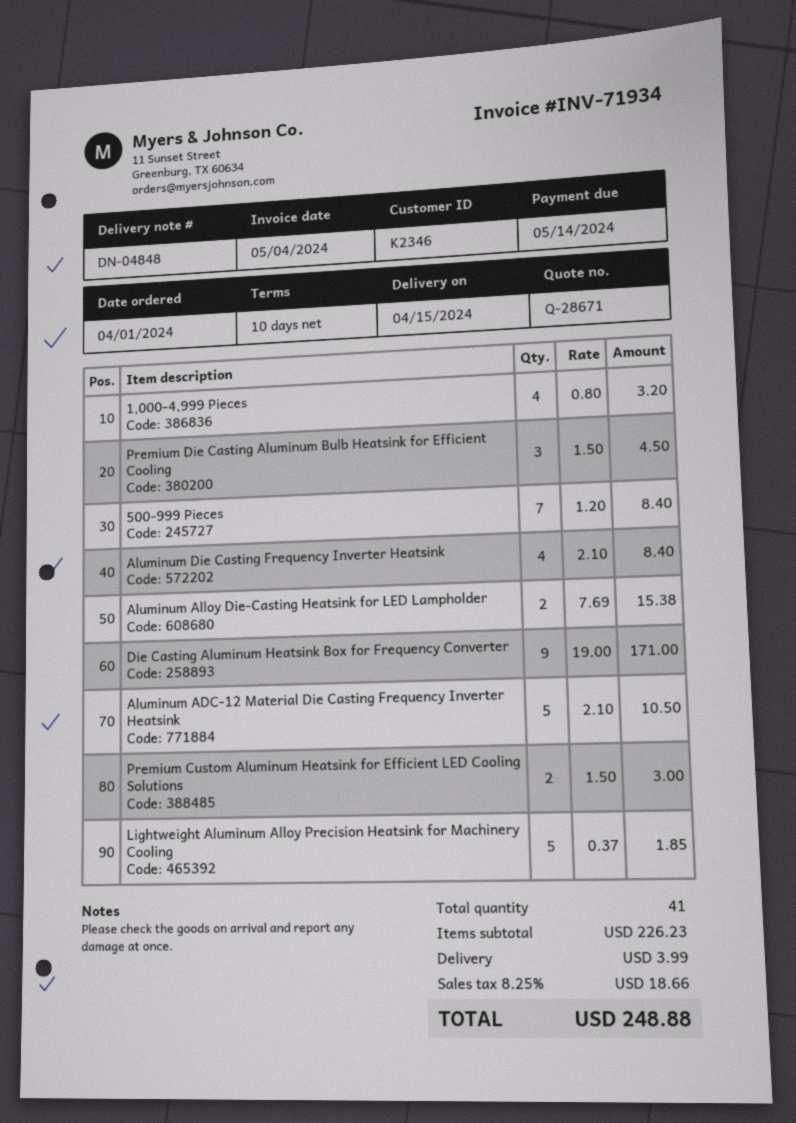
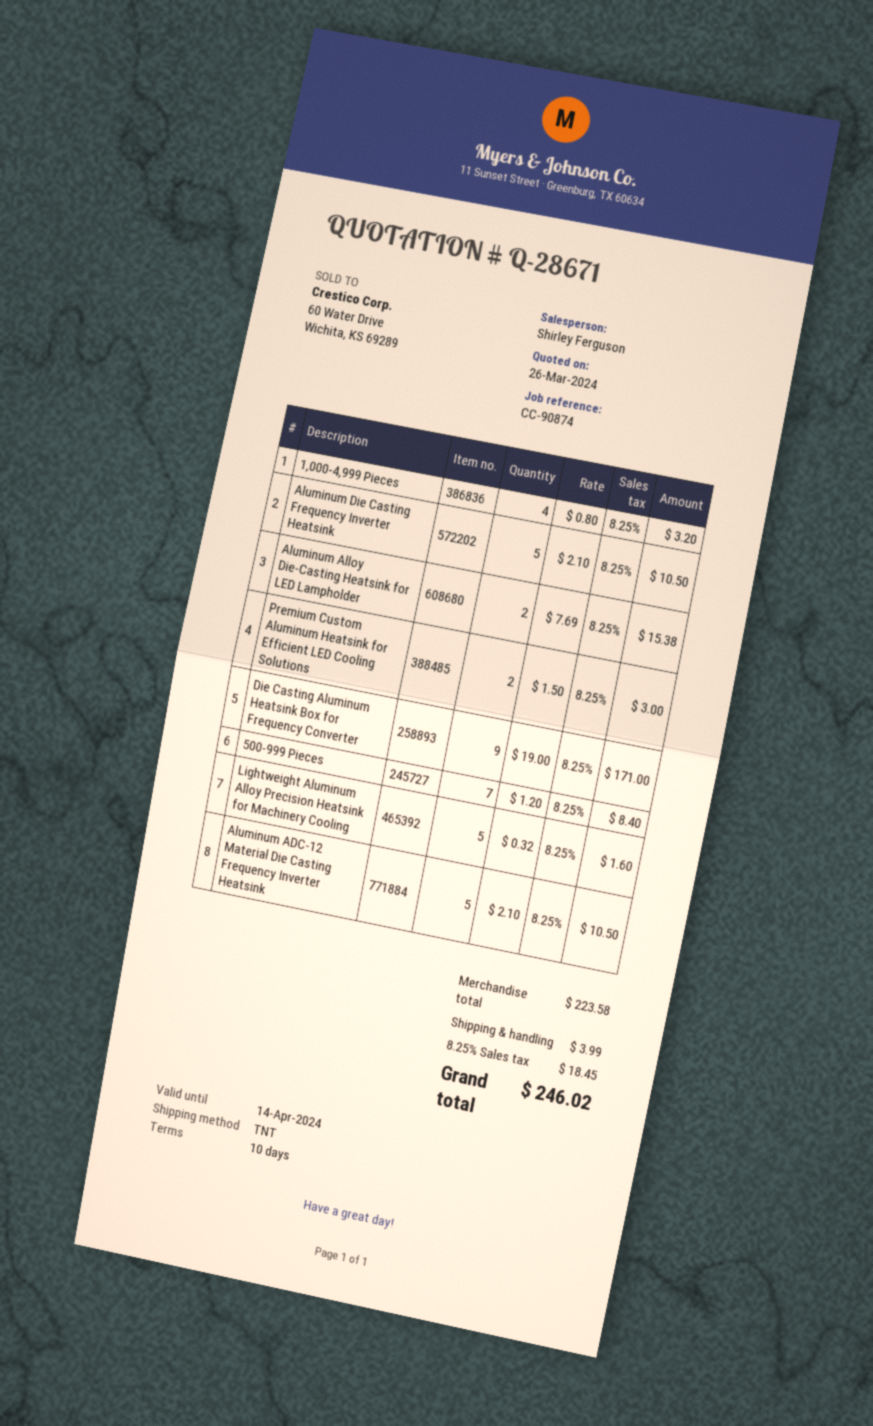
Premium Die Casting Aluminum Bulb Heatsink for Efficient Cooling: 3 x 1.50 = 4.50 -> none
Aluminum Die Casting Frequency Inverter Heatsink: 4 x 2.10 = 8.40 -> 5 x 2.10 = 10.50
Lightweight Aluminum Alloy Precision Heatsink for Machinery Cooling: 5 x 0.37 = 1.85 -> 5 x 0.32 = 1.60
subtotal: 226.23 -> 223.58
tax: 8.25% = 18.66 -> 8.25% = 18.45
total: 248.88 -> 246.02

